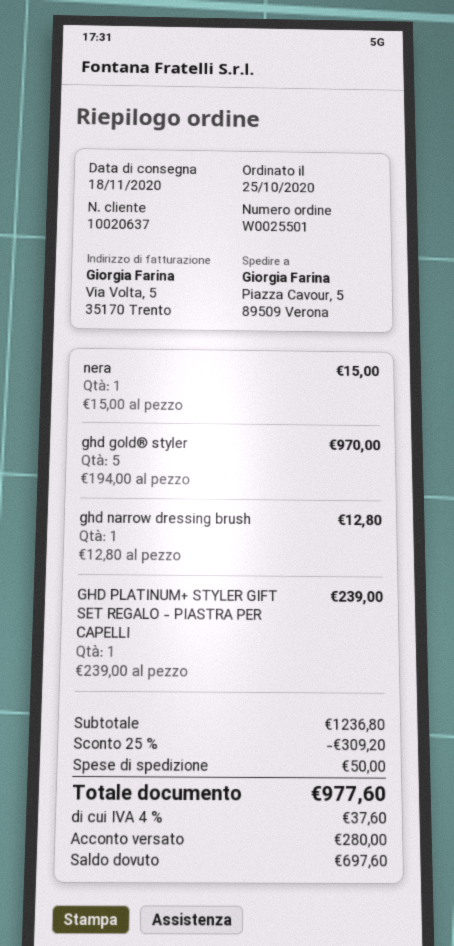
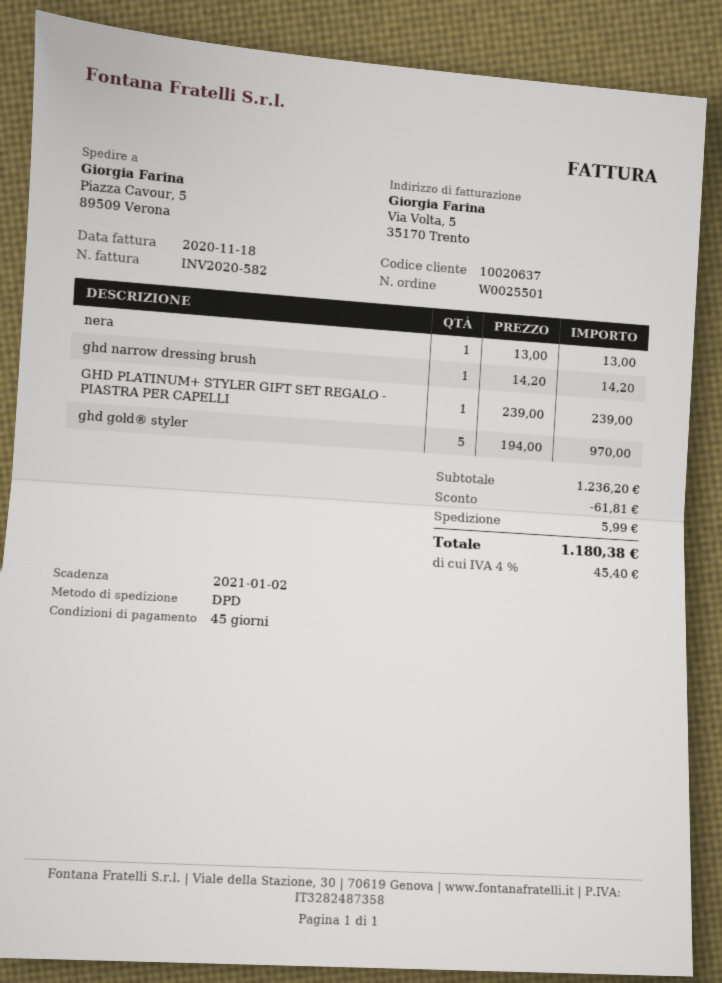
nera: 1 x 15.00 = 15.00 -> 1 x 13.00 = 13.00
ghd narrow dressing brush: 1 x 12.80 = 12.80 -> 1 x 14.20 = 14.20
subtotal: 1236.80 -> 1236.20
discount: 309.20 -> 61.81
shipping: 50.00 -> 5.99
tax: 4% = 37.60 -> 4% = 45.40
total: 977.60 -> 1180.38

